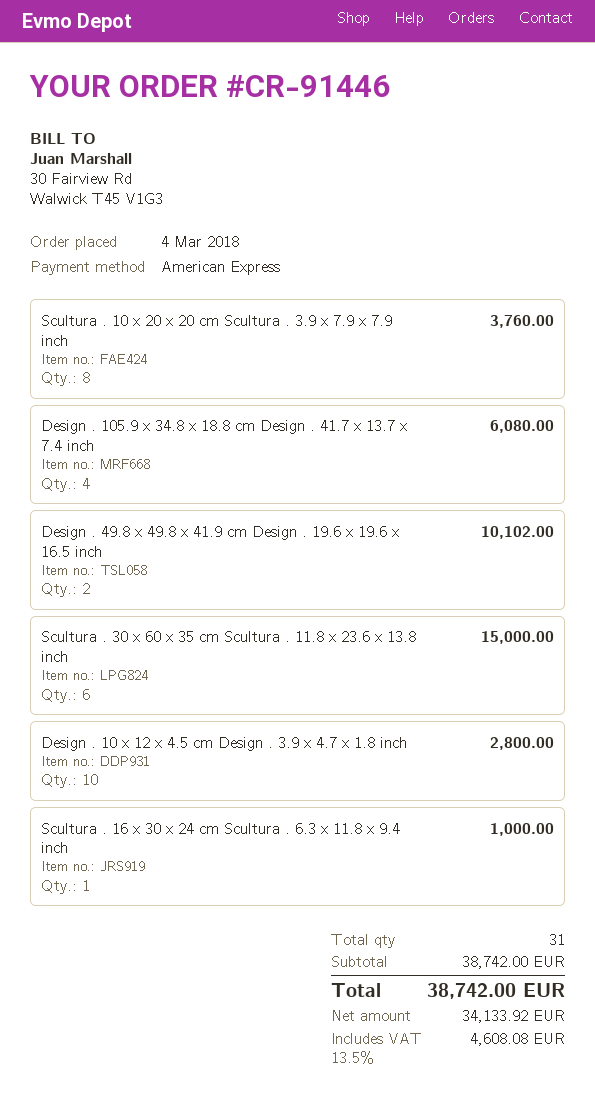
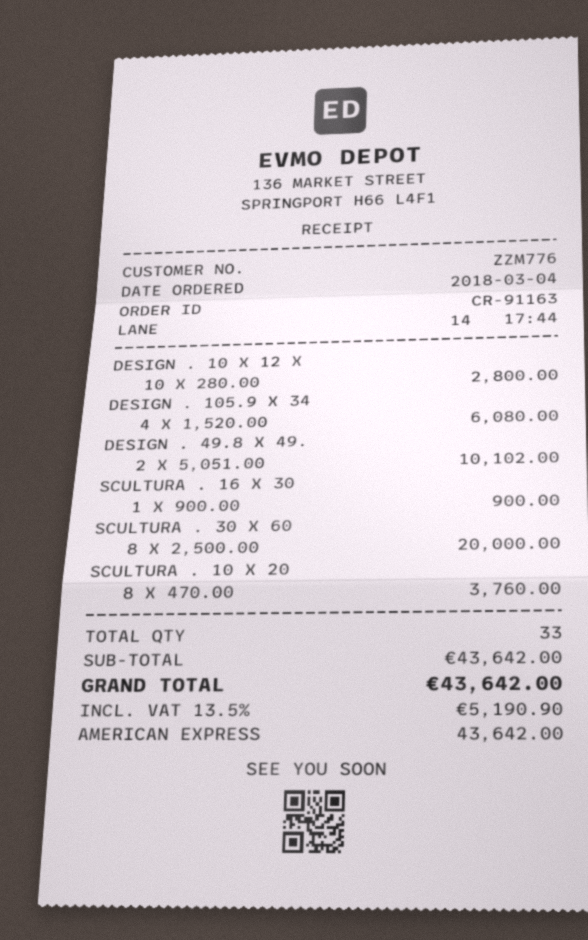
order number: CR-91446 -> CR-91163
Scultura . 30 x 60 x 35 cm Scultura . 11.8 x 23.6 x 13.8 inch: 6 for 15000.00 -> 8 for 20000.00
Scultura . 16 x 30 x 24 cm Scultura . 6.3 x 11.8 x 9.4 inch: 1 for 1000.00 -> 1 for 900.00
total quantity: 31 -> 33
subtotal: 38742.00 -> 43642.00
tax: 13.5% = 4608.08 -> 13.5% = 5190.90
total: 38742.00 -> 43642.00

